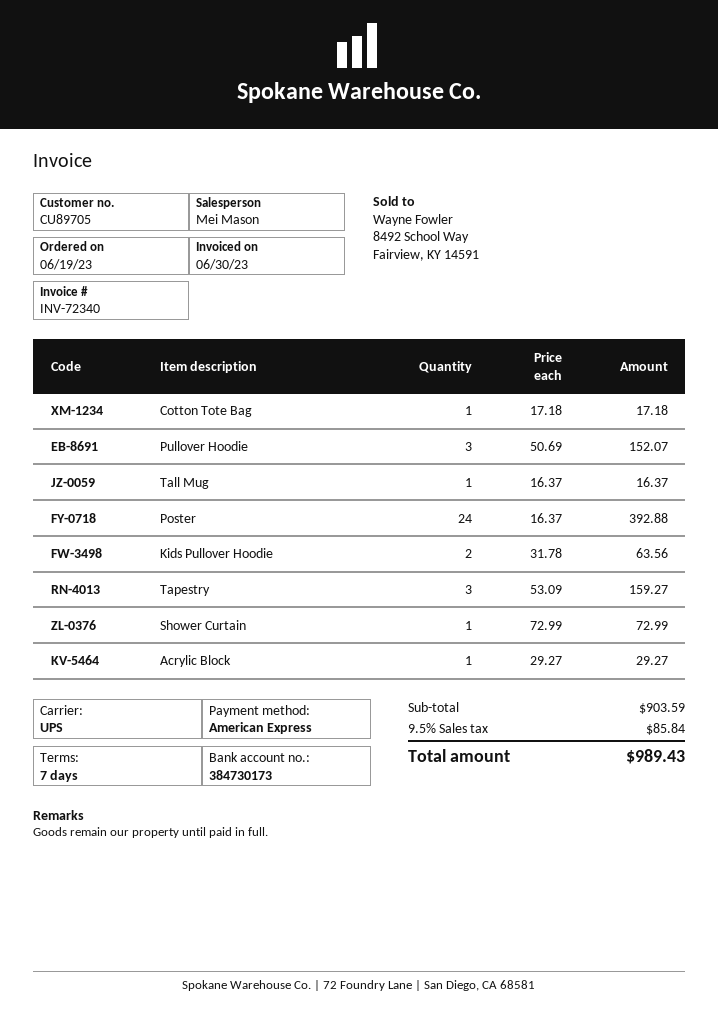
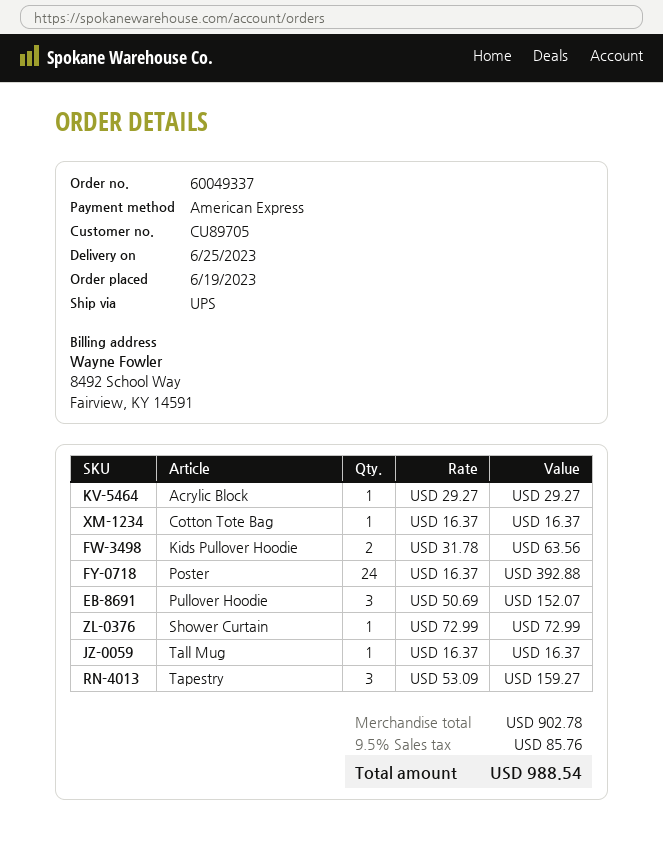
Cotton Tote Bag: 1 x 17.18 = 17.18 -> 1 x 16.37 = 16.37
subtotal: 903.59 -> 902.78
tax: 9.5% = 85.84 -> 9.5% = 85.76
total: 989.43 -> 988.54

